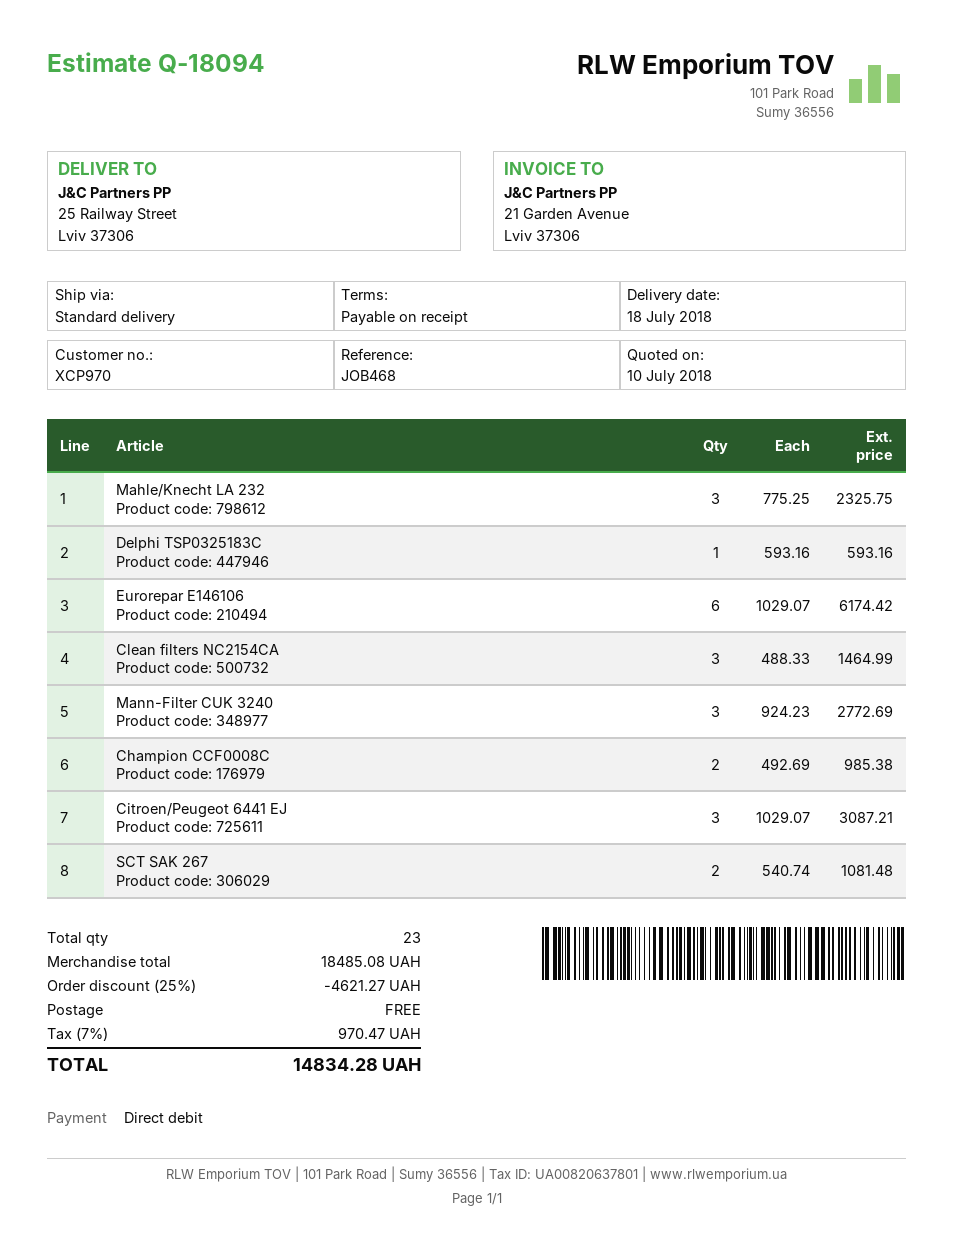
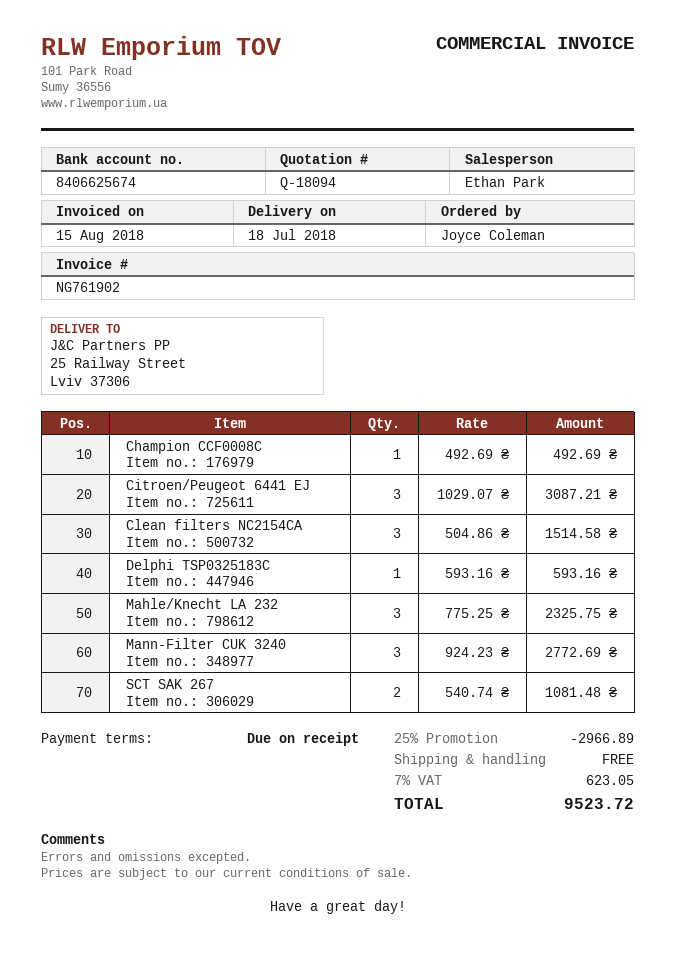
Eurorepar E146106: 6 x 1029.07 = 6174.42 -> none
Clean filters NC2154CA: 3 x 488.33 = 1464.99 -> 3 x 504.86 = 1514.58
Champion CCF0008C: 2 x 492.69 = 985.38 -> 1 x 492.69 = 492.69
discount: 25% = 4621.27 -> 25% = 2966.89
tax: 7% = 970.47 -> 7% = 623.05
total: 14834.28 -> 9523.72

